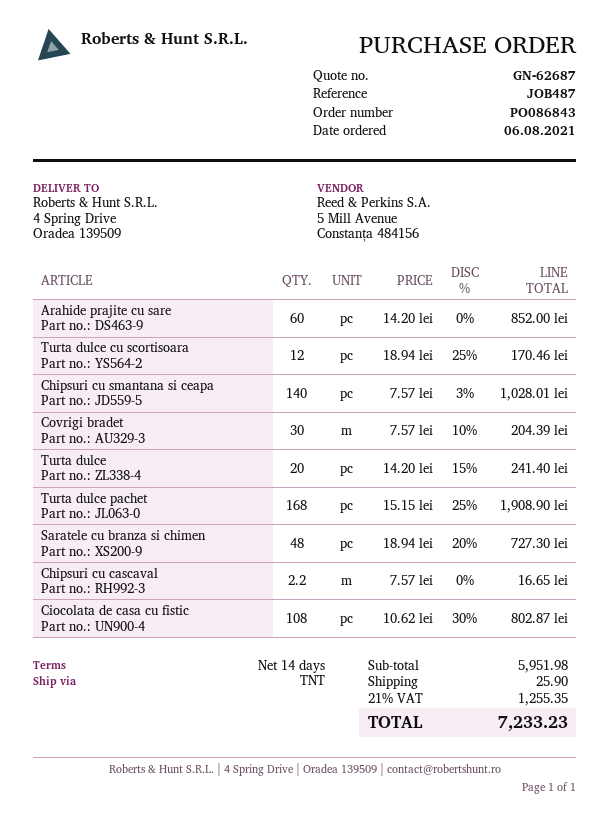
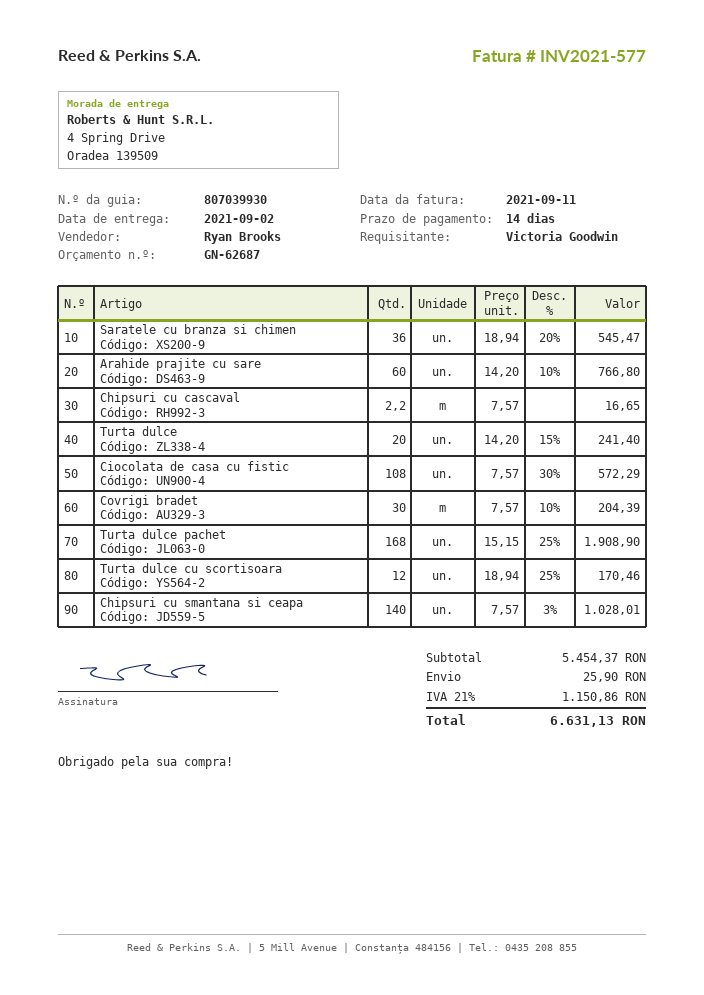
Arahide prajite cu sare: 60 x 14.20 = 852.00 -> 60 x 14.20 - 10% = 766.80
Saratele cu branza si chimen: 48 x 18.94 - 20% = 727.30 -> 36 x 18.94 - 20% = 545.47
Ciocolata de casa cu fistic: 108 x 10.62 - 30% = 802.87 -> 108 x 7.57 - 30% = 572.29
subtotal: 5951.98 -> 5454.37
tax: 21% = 1255.35 -> 21% = 1150.86
total: 7233.23 -> 6631.13

